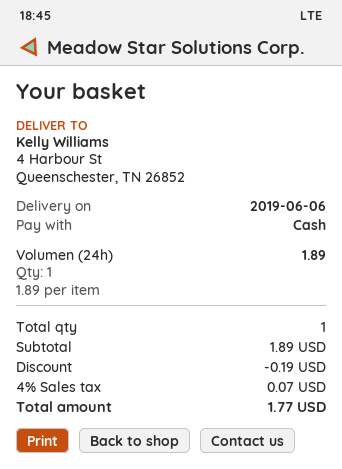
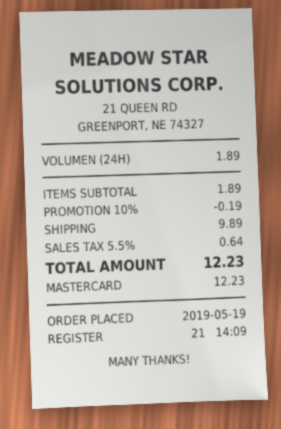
payment method: cash -> Mastercard
shipping: none -> 9.89
tax: 4% = 0.07 -> 5.5% = 0.64
total: 1.77 -> 12.23

